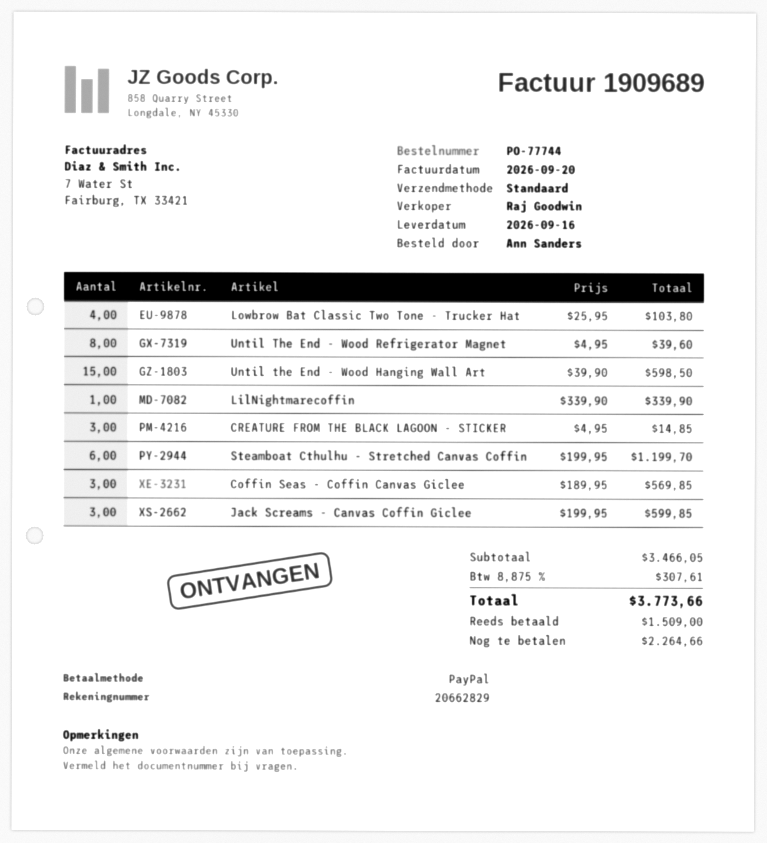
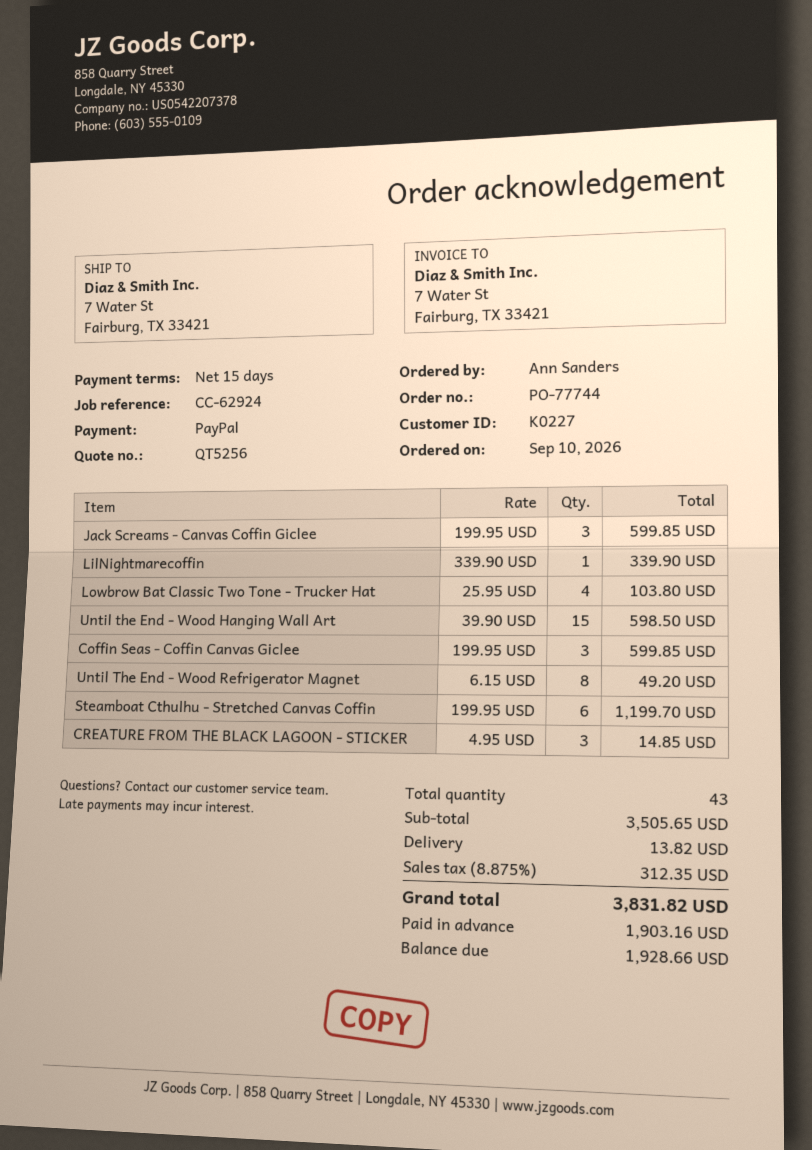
Until The End - Wood Refrigerator Magnet: 8 x 4.95 = 39.60 -> 8 x 6.15 = 49.20
Coffin Seas - Coffin Canvas Giclee: 3 x 189.95 = 569.85 -> 3 x 199.95 = 599.85
subtotal: 3466.05 -> 3505.65
shipping: none -> 13.82
tax: 8.875% = 307.61 -> 8.875% = 312.35
total: 3773.66 -> 3831.82
deposit: 1509.00 -> 1903.16
balance: 2264.66 -> 1928.66

